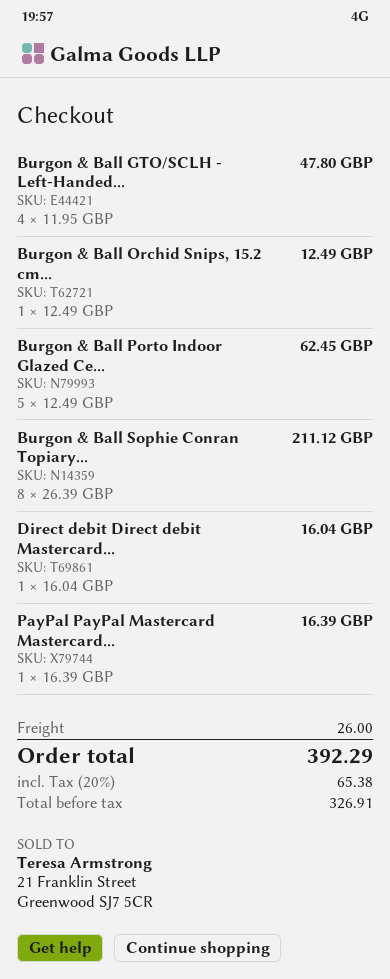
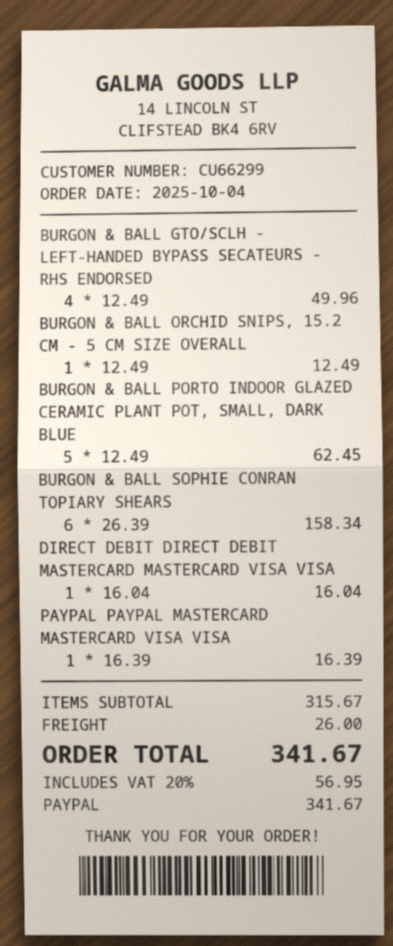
Burgon & Ball GTO/SCLH - Left-Handed...: 4 x 11.95 = 47.80 -> 4 x 12.49 = 49.96
Burgon & Ball Sophie Conran Topiary...: 8 x 26.39 = 211.12 -> 6 x 26.39 = 158.34
tax: 20% = 65.38 -> 20% = 56.95
total: 392.29 -> 341.67

